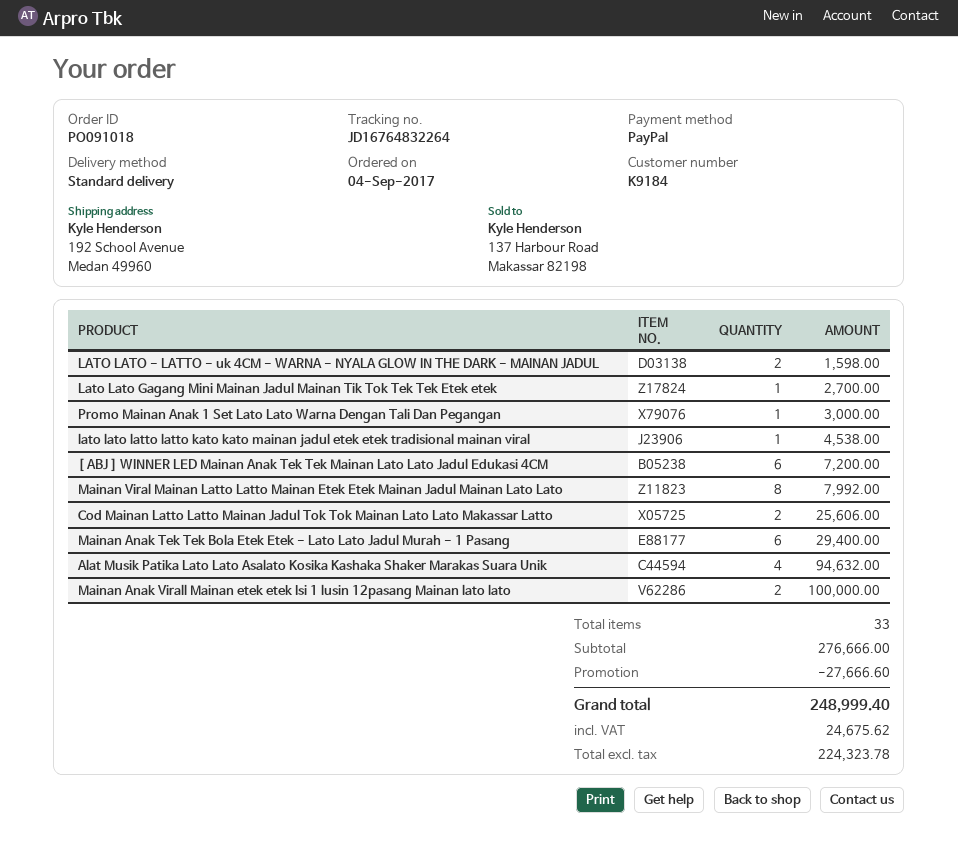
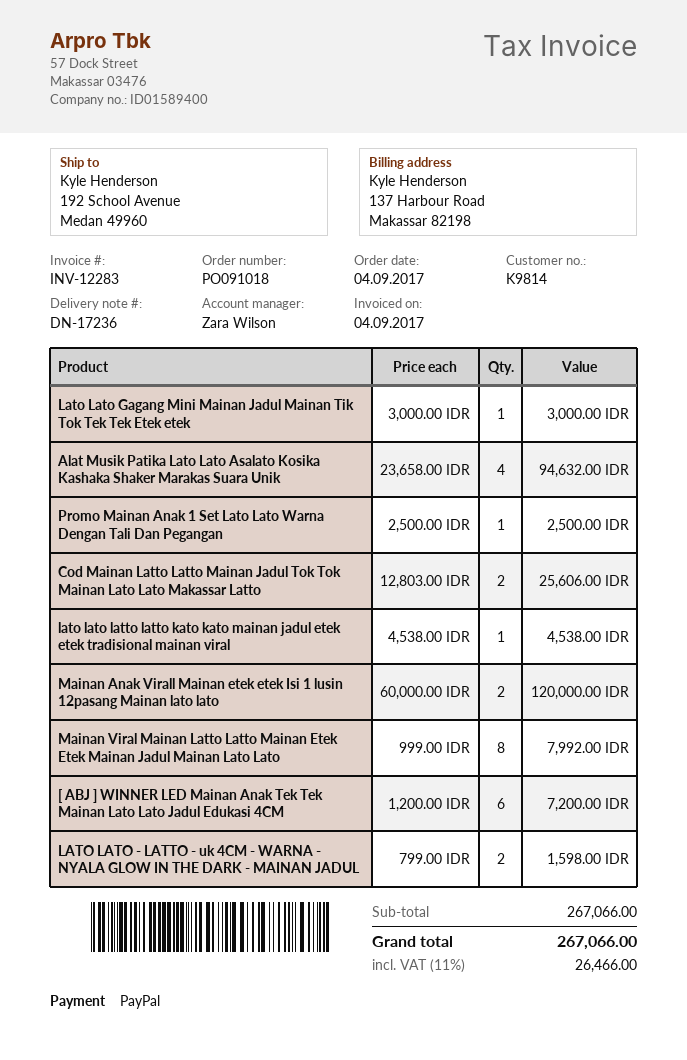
customer number: K9184 -> K9814
Lato Lato Gagang Mini Mainan Jadul Mainan Tik Tok Tek Tek Etek etek: 1 for 2700.00 -> 1 for 3000.00
Promo Mainan Anak 1 Set Lato Lato Warna Dengan Tali Dan Pegangan: 1 for 3000.00 -> 1 for 2500.00
Mainan Anak Tek Tek Bola Etek Etek - Lato Lato Jadul Murah - 1 Pasang: 6 for 29400.00 -> none
Mainan Anak Virall Mainan etek etek Isi 1 lusin 12pasang Mainan lato lato: 2 for 100000.00 -> 2 for 120000.00
subtotal: 276666.00 -> 267066.00
discount: 27666.60 -> none
tax: 24675.62 -> 26466.00
total: 248999.40 -> 267066.00

